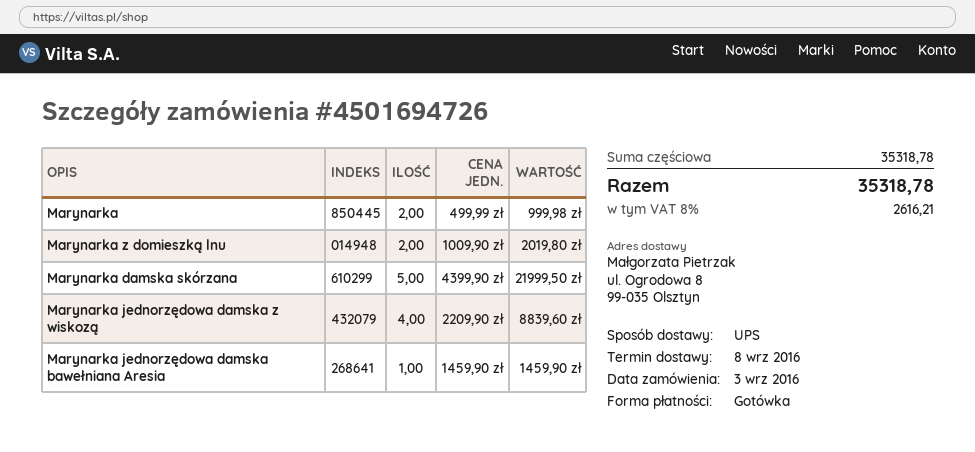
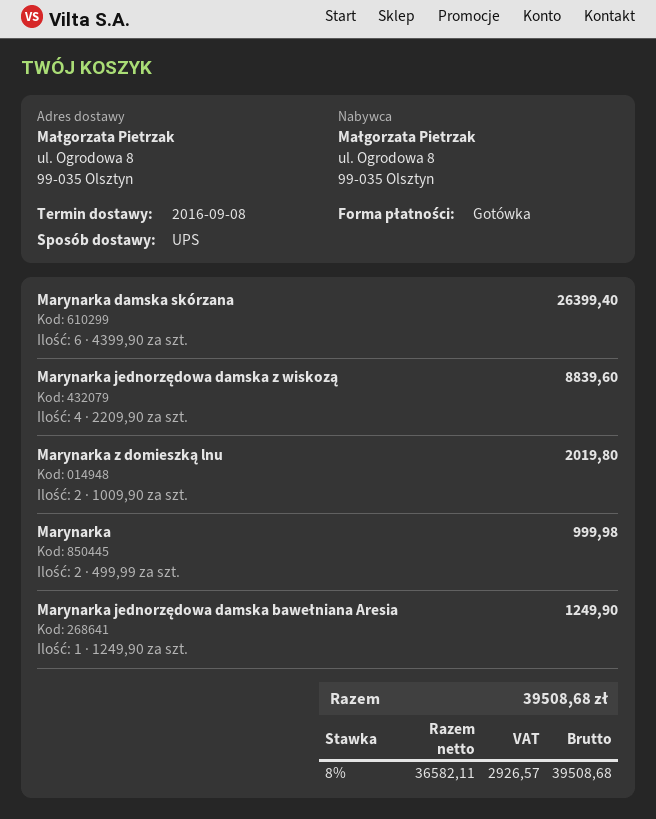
Marynarka damska skórzana: 5 x 4399.90 = 21999.50 -> 6 x 4399.90 = 26399.40
Marynarka jednorzędowa damska bawełniana Aresia: 1 x 1459.90 = 1459.90 -> 1 x 1249.90 = 1249.90
tax: 8% = 2616.21 -> 8% = 2926.57
total: 35318.78 -> 39508.68

